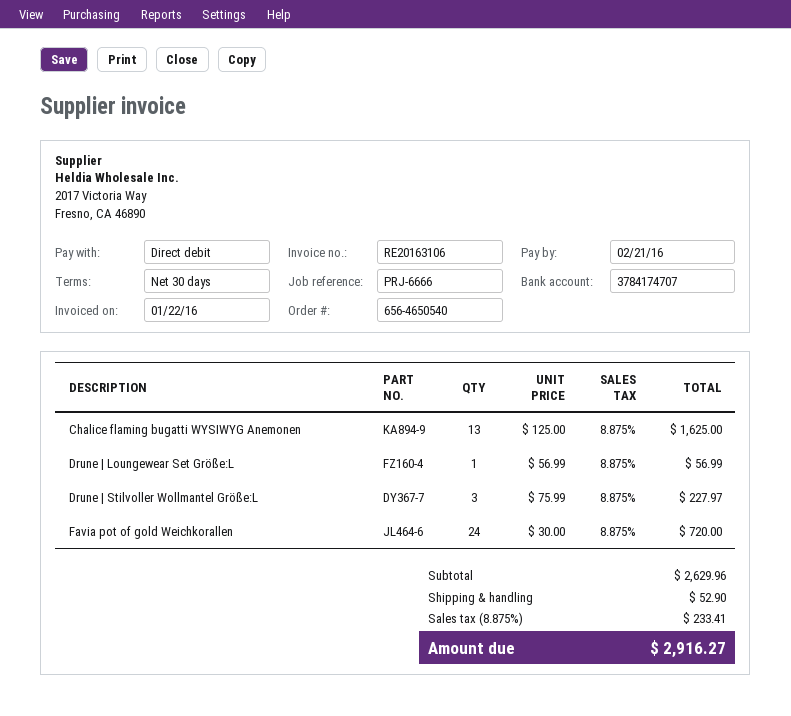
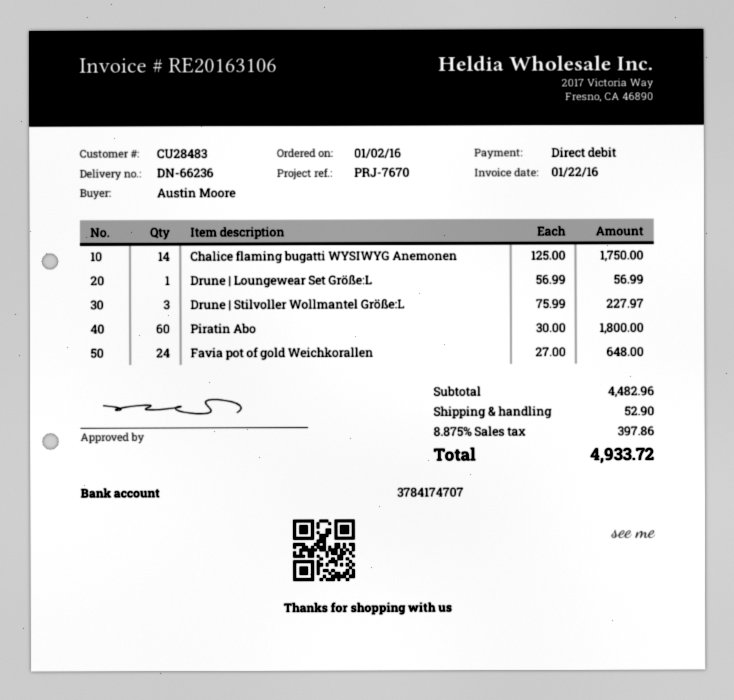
reference: PRJ-6666 -> PRJ-7670
Chalice flaming bugatti WYSIWYG Anemonen: 13 x 125.00 = 1625.00 -> 14 x 125.00 = 1750.00
Favia pot of gold Weichkorallen: 24 x 30.00 = 720.00 -> 24 x 27.00 = 648.00
Piratin Abo: none -> 60 x 30.00 = 1800.00
subtotal: 2629.96 -> 4482.96
tax: 8.875% = 233.41 -> 8.875% = 397.86
total: 2916.27 -> 4933.72

